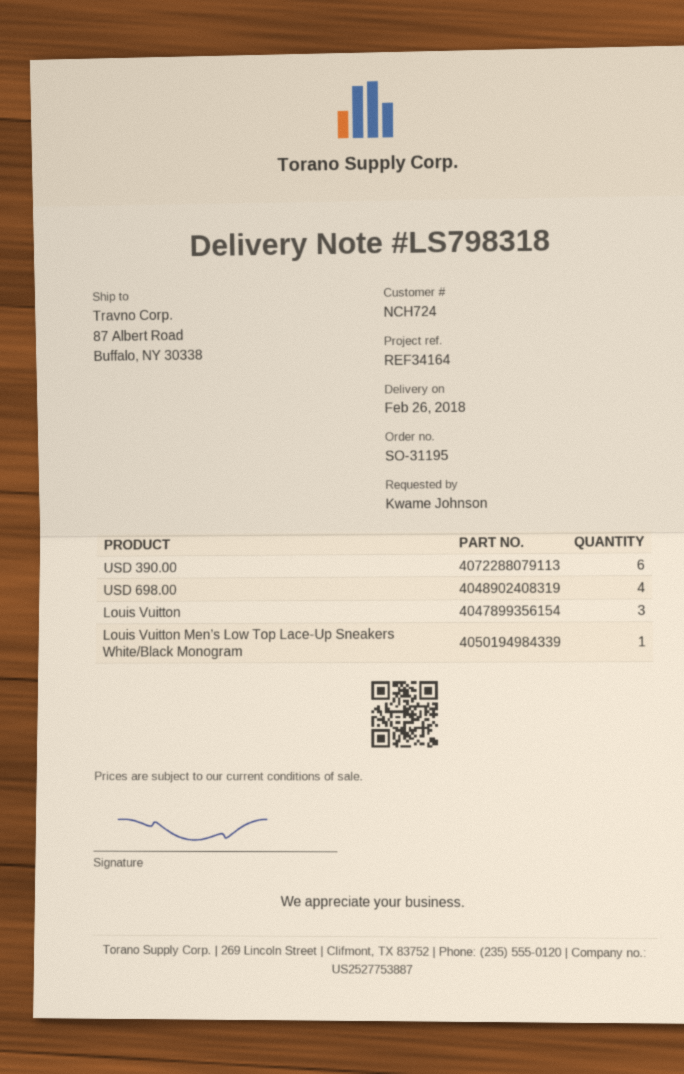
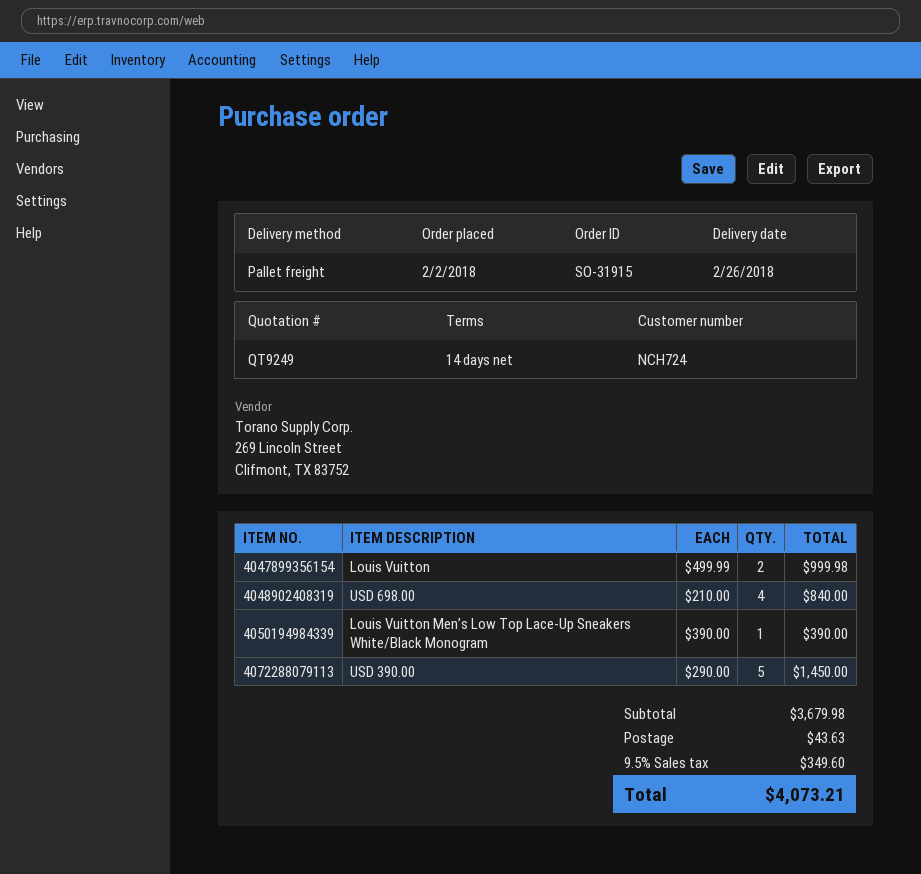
order number: SO-31195 -> SO-31915
USD 390.00: 6 -> 5
Louis Vuitton: 3 -> 2

